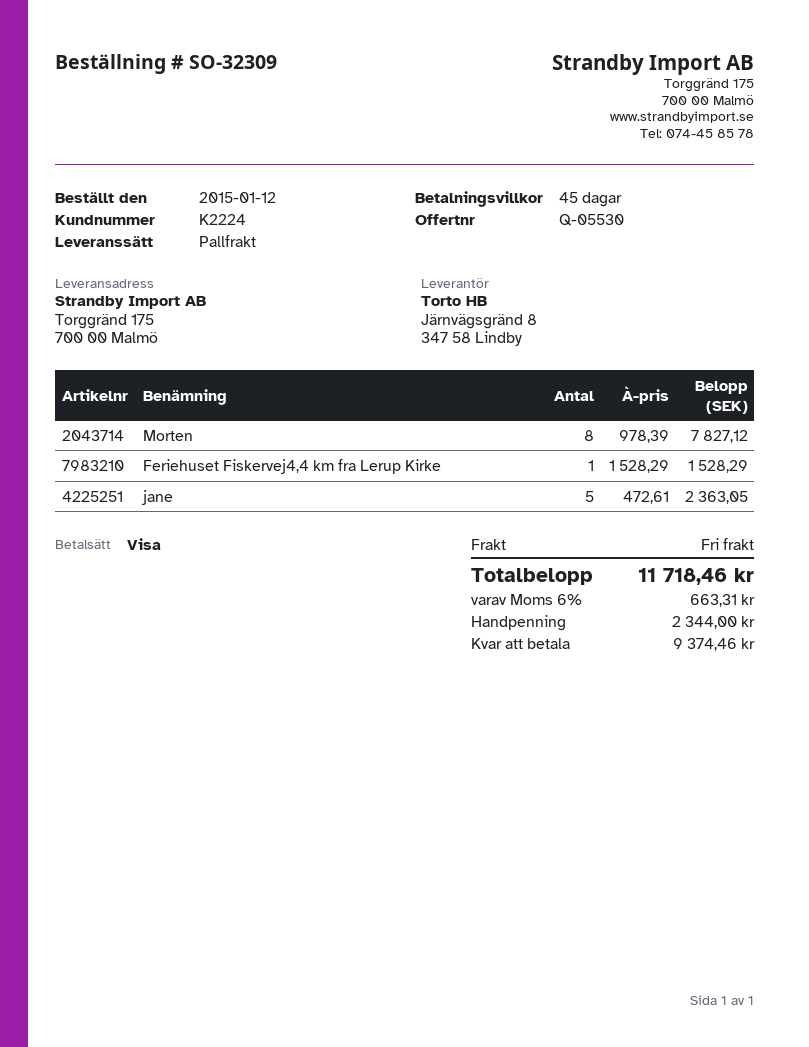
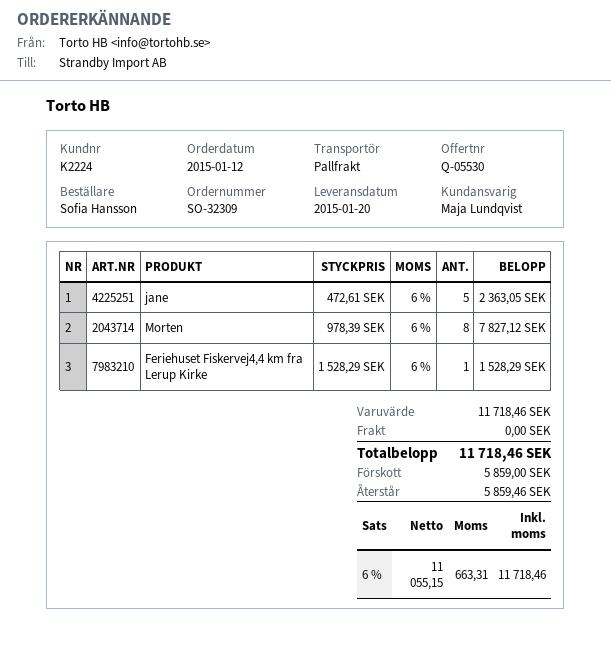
deposit: 2344.00 -> 5859.00
balance: 9374.46 -> 5859.46

